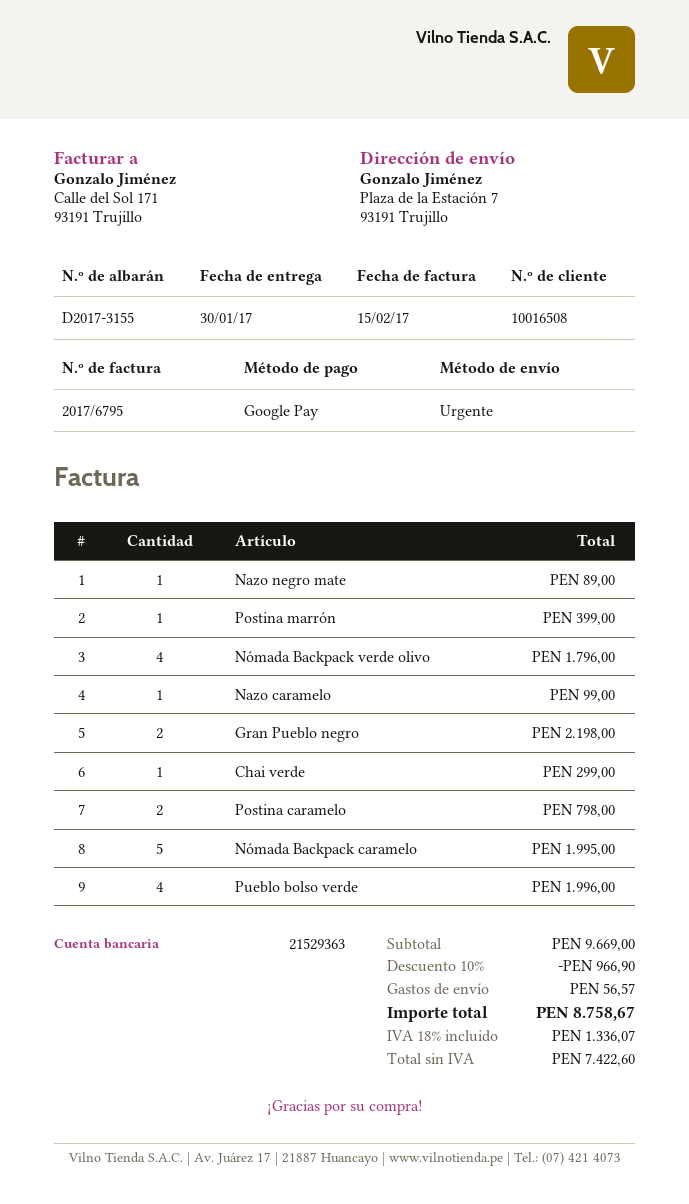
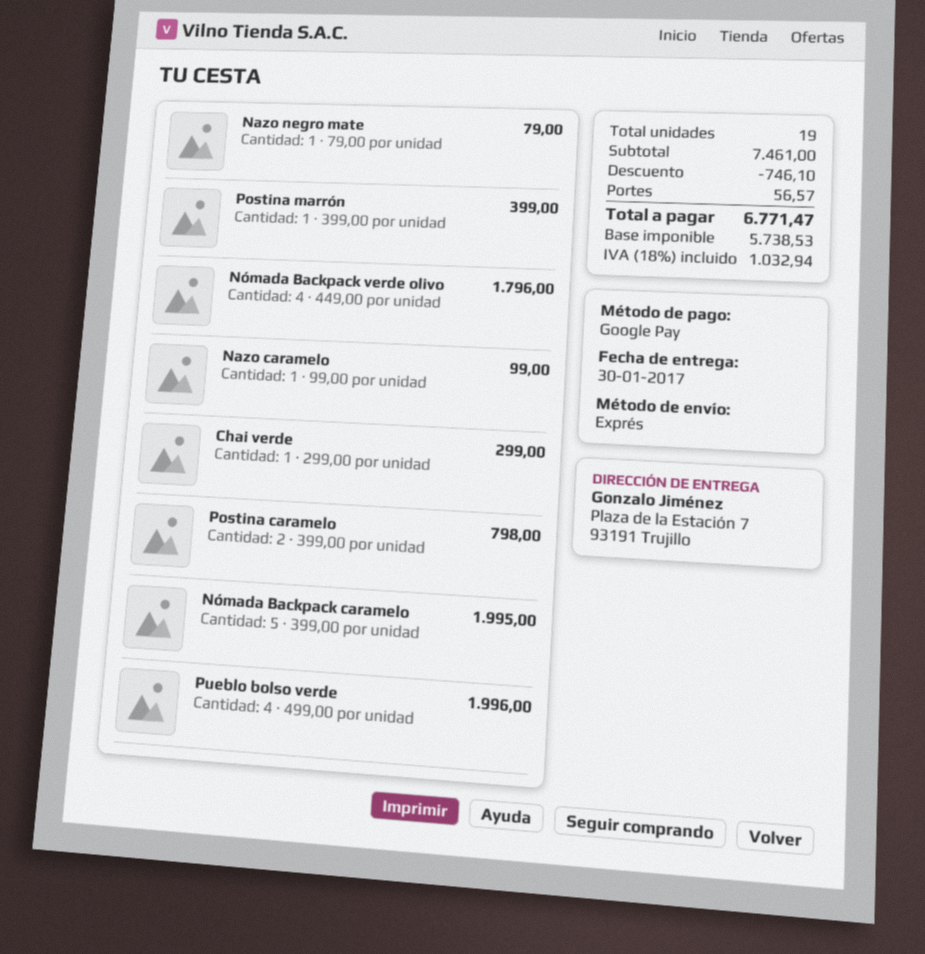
Nazo negro mate: 1 for 89.00 -> 1 for 79.00
Gran Pueblo negro: 2 for 2198.00 -> none
subtotal: 9669.00 -> 7461.00
discount: 966.90 -> 746.10
net: 7422.60 -> 5738.53
tax: 18% = 1336.07 -> 18% = 1032.94
total: 8758.67 -> 6771.47

